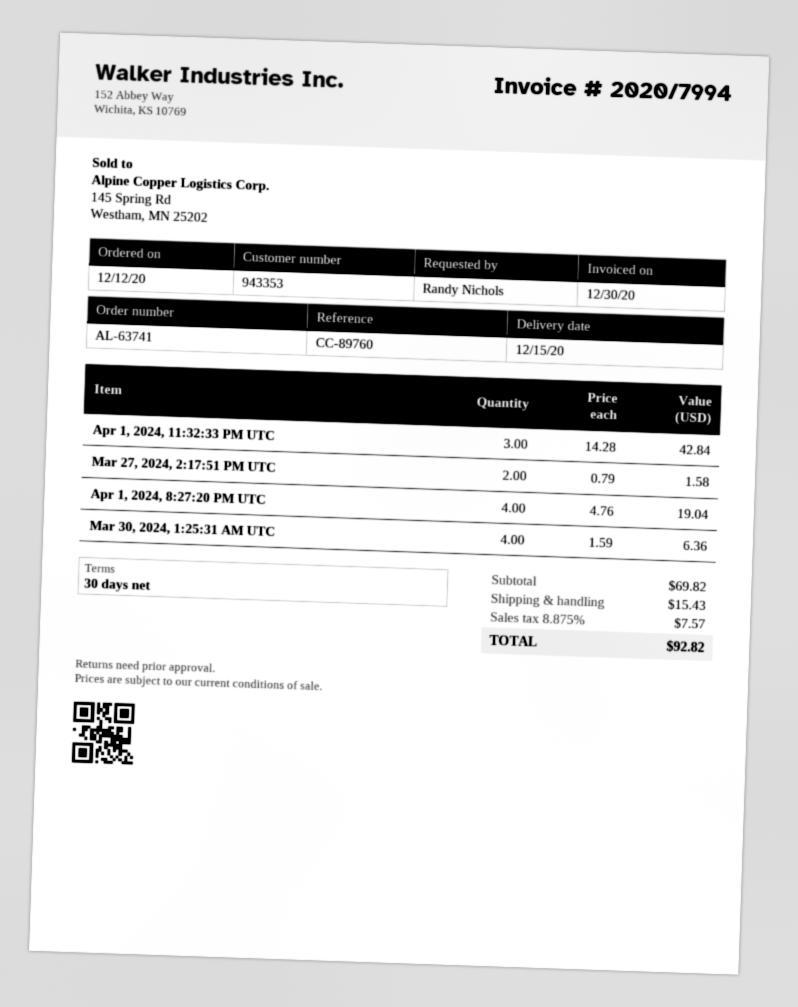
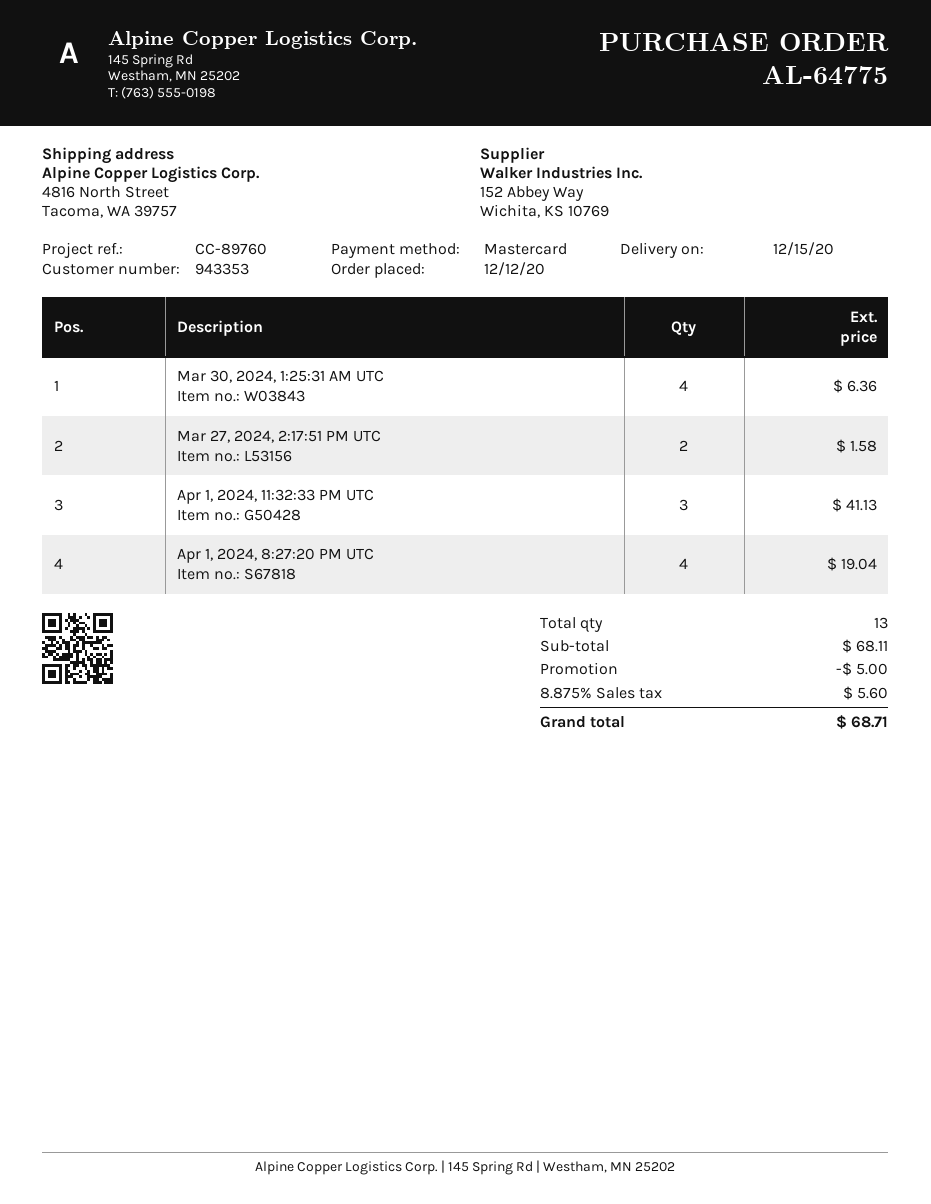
order number: AL-63741 -> AL-64775
Apr 1, 2024, 11:32:33 PM UTC: 3 for 42.84 -> 3 for 41.13
subtotal: 69.82 -> 68.11
discount: none -> 5.00
shipping: 15.43 -> none
tax: 8.875% = 7.57 -> 8.875% = 5.60
total: 92.82 -> 68.71

